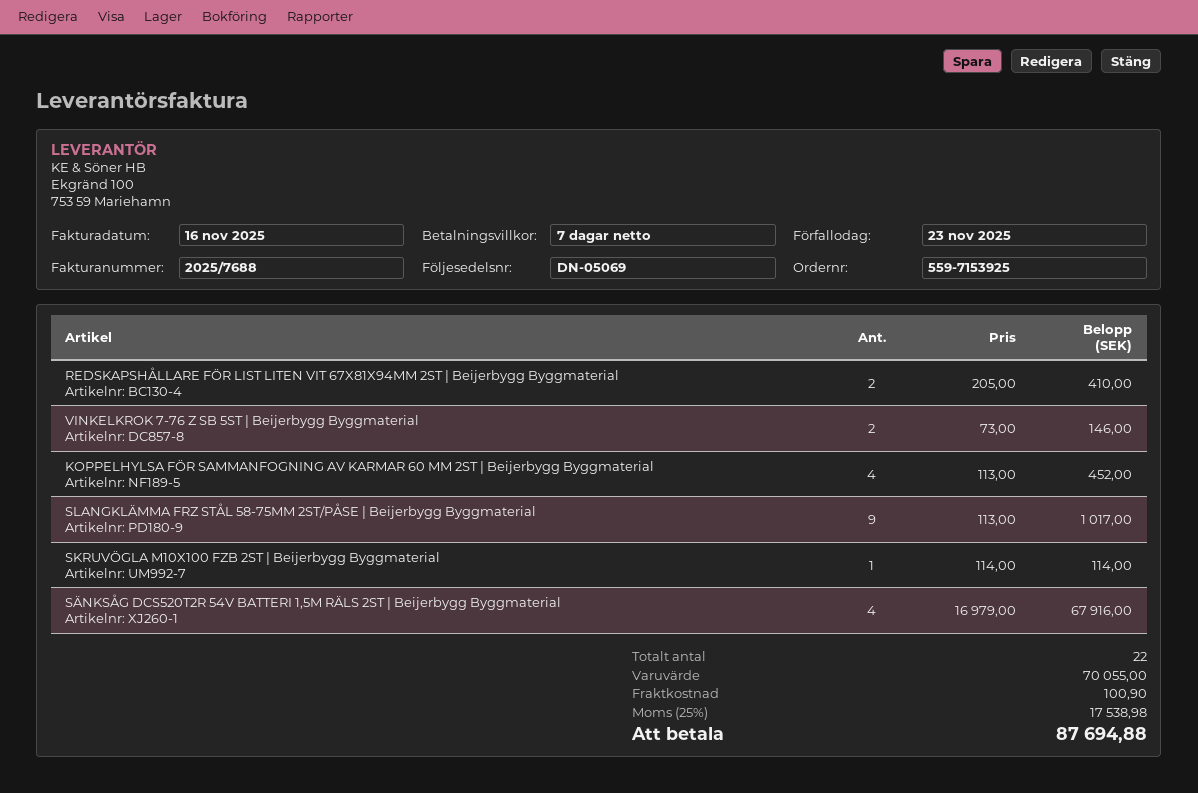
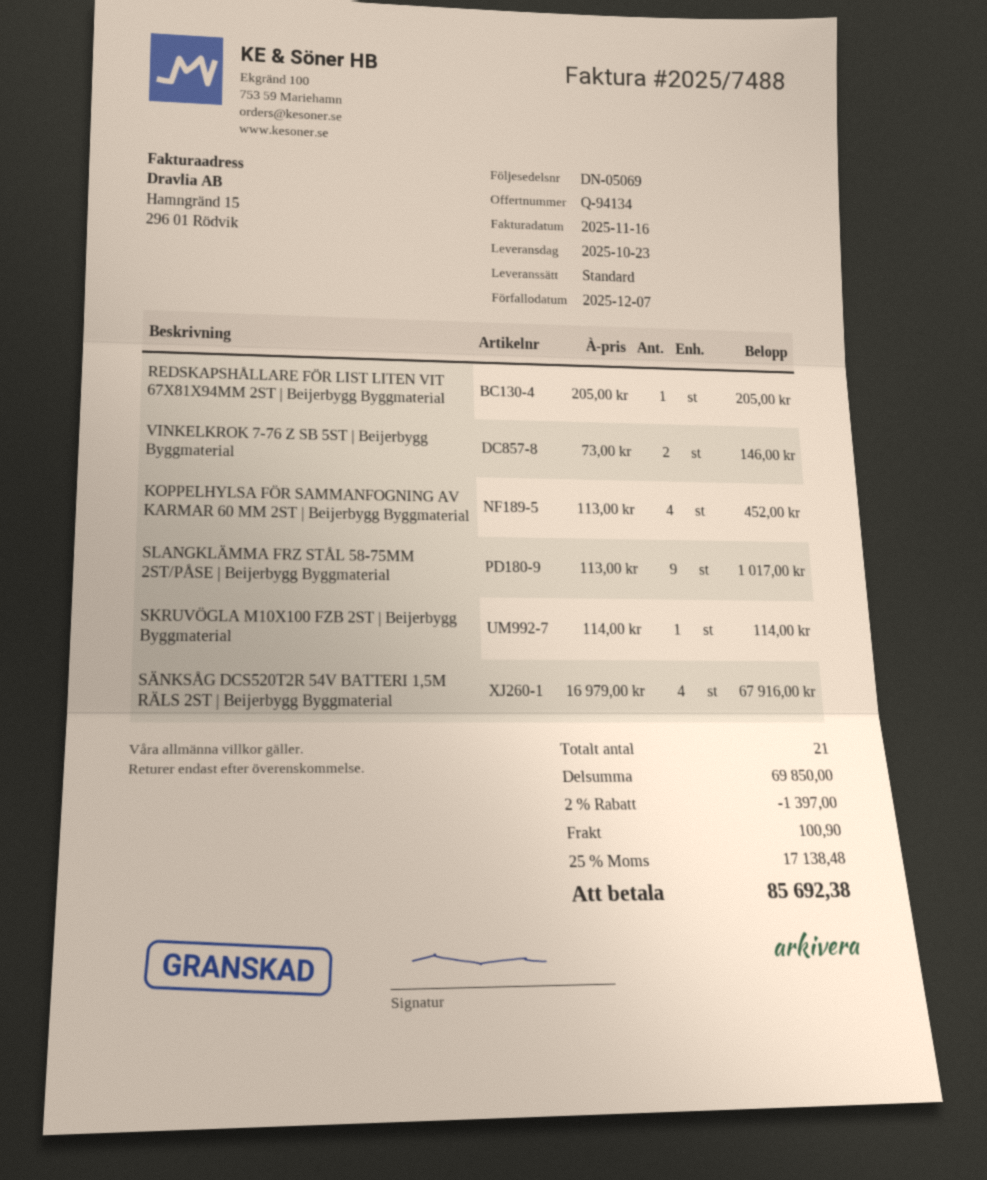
invoice number: 2025/7688 -> 2025/7488
due date: 2025-11-23 -> 2025-12-07
REDSKAPSHÅLLARE FÖR LIST LITEN VIT 67X81X94MM 2ST | Beijerbygg Byggmaterial: 2 x 205.00 = 410.00 -> 1 x 205.00 = 205.00
total quantity: 22 -> 21
subtotal: 70055.00 -> 69850.00
discount: none -> 2% = 1397.00
tax: 25% = 17538.98 -> 25% = 17138.48
total: 87694.88 -> 85692.38

